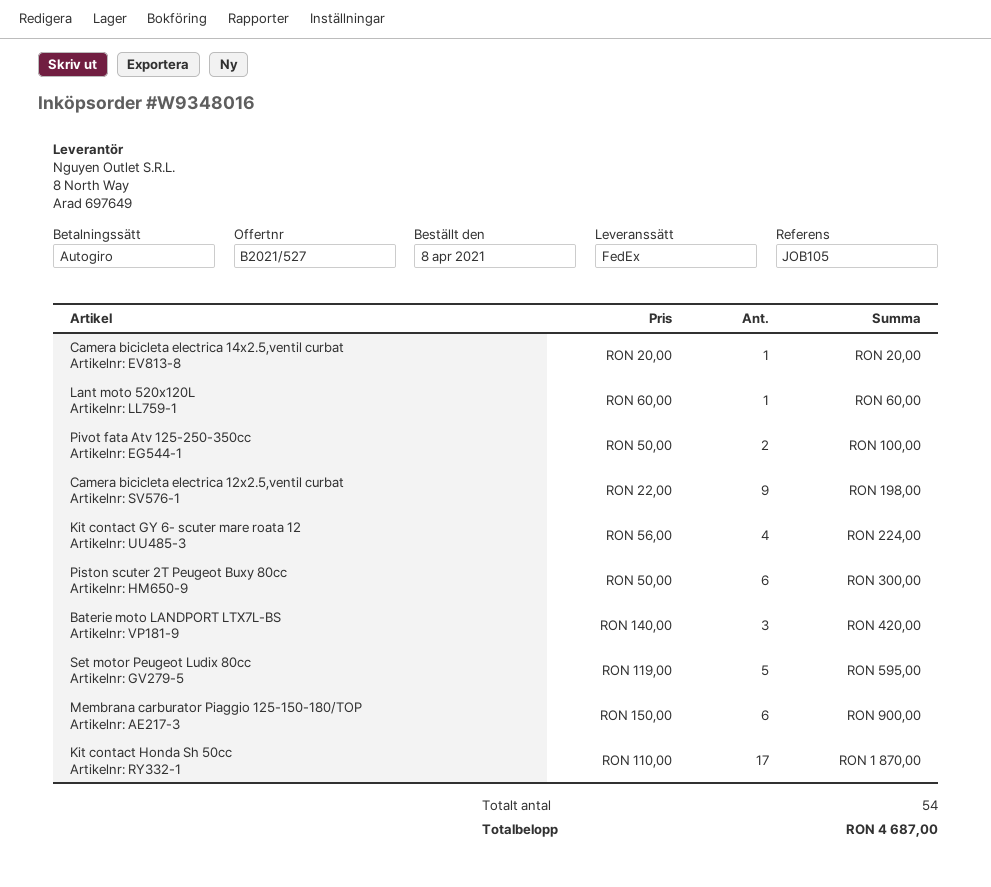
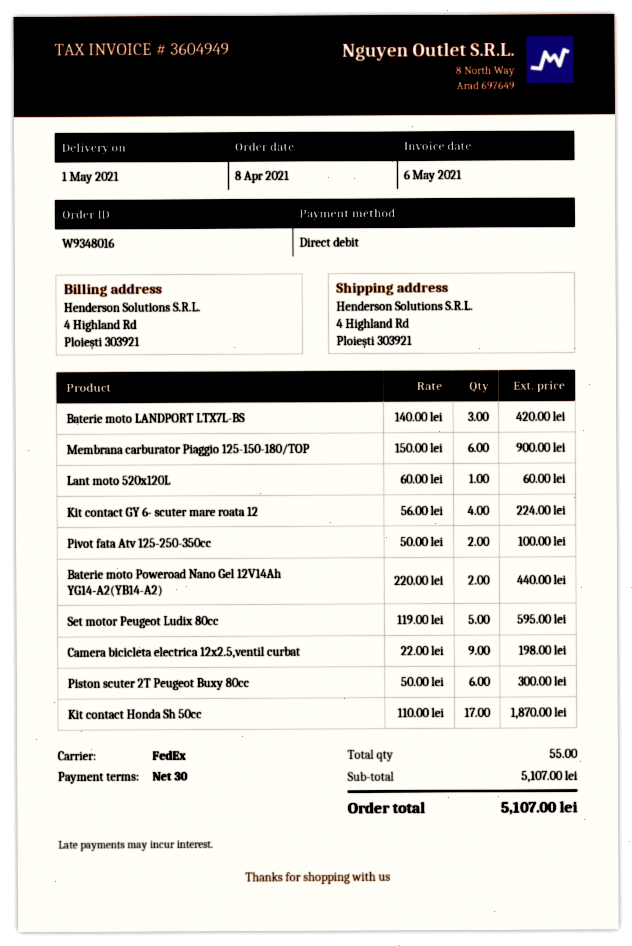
Camera bicicleta electrica 14x2.5,ventil curbat: 1 x 20.00 = 20.00 -> none
Baterie moto Poweroad Nano Gel 12V14Ah YG14-A2(YB14-A2): none -> 2 x 220.00 = 440.00
total quantity: 54 -> 55
total: 4687.00 -> 5107.00

